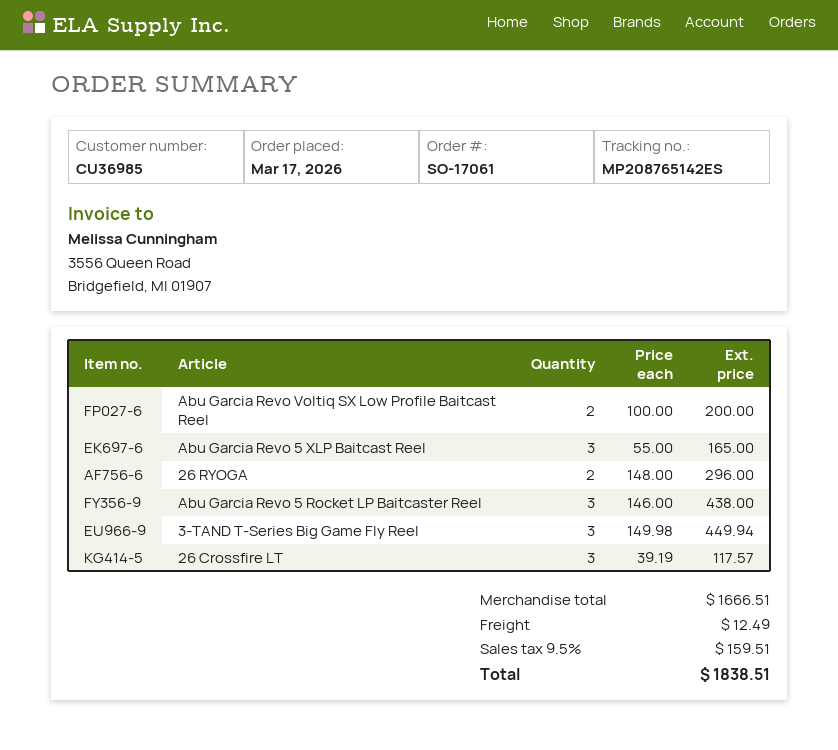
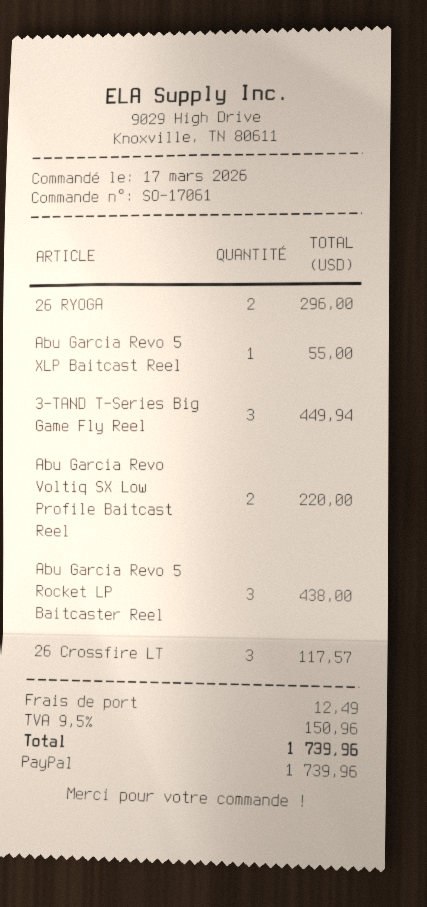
Abu Garcia Revo Voltiq SX Low Profile Baitcast Reel: 2 for 200.00 -> 2 for 220.00
Abu Garcia Revo 5 XLP Baitcast Reel: 3 for 165.00 -> 1 for 55.00
tax: 9.5% = 159.51 -> 9.5% = 150.96
total: 1838.51 -> 1739.96

